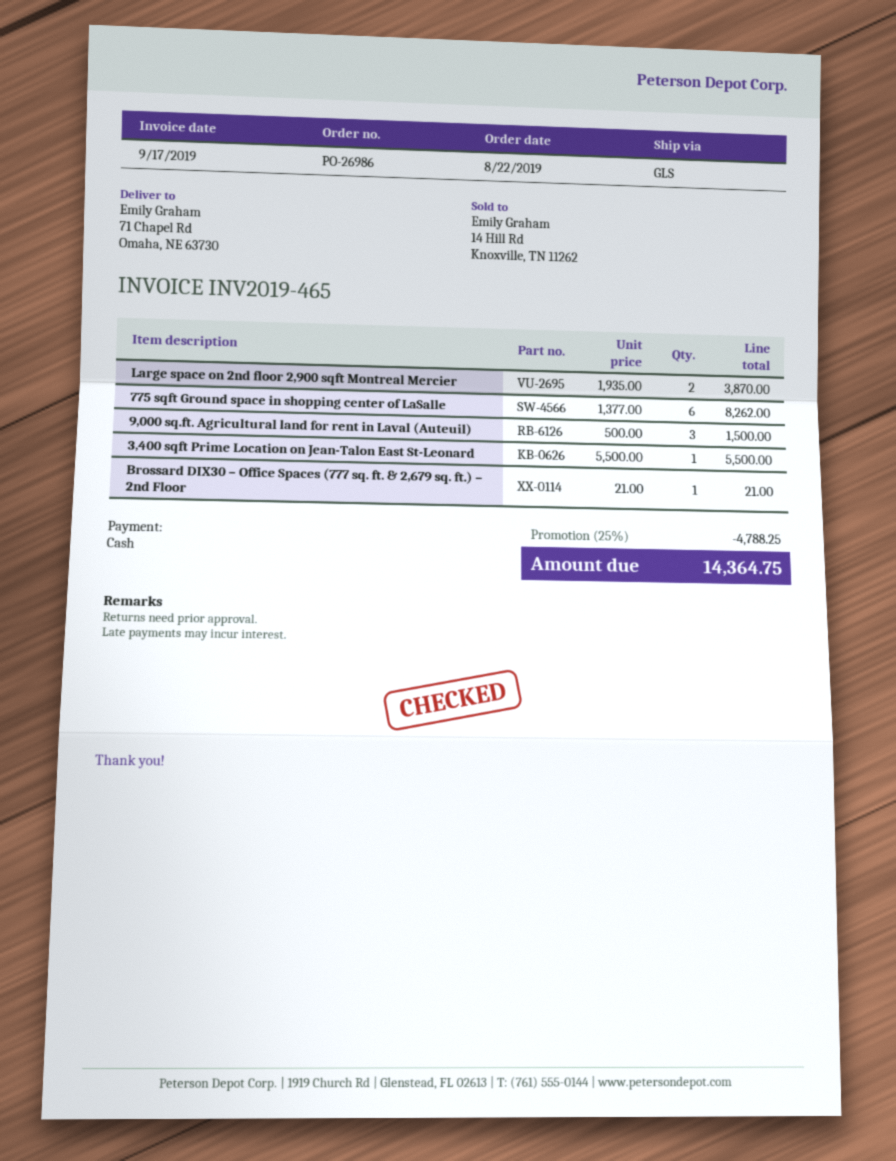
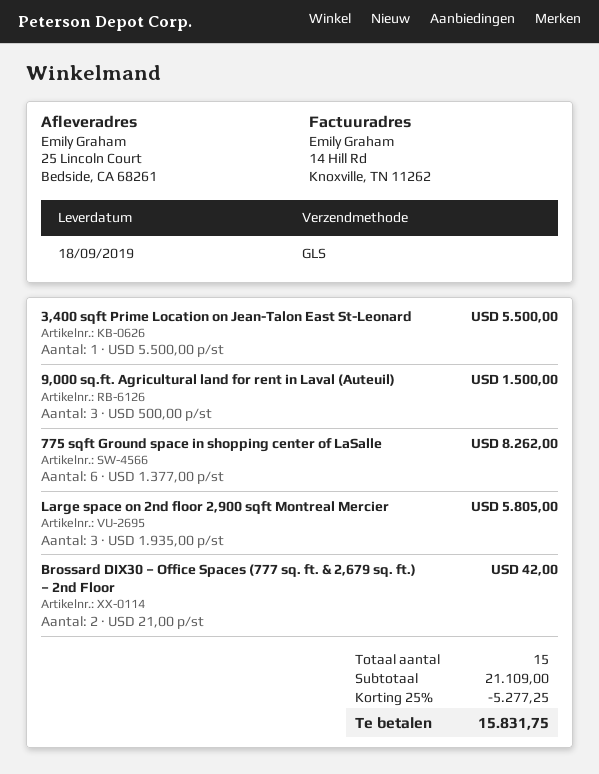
ship to: 71 Chapel Rd, Omaha, NE 63730 -> 25 Lincoln Court, Bedside, CA 68261
Large space on 2nd floor 2,900 sqft Montreal Mercier: 2 x 1935.00 = 3870.00 -> 3 x 1935.00 = 5805.00
Brossard DIX30 – Office Spaces (777 sq. ft. & 2,679 sq. ft.) – 2nd Floor: 1 x 21.00 = 21.00 -> 2 x 21.00 = 42.00
discount: 25% = 4788.25 -> 25% = 5277.25
total: 14364.75 -> 15831.75

